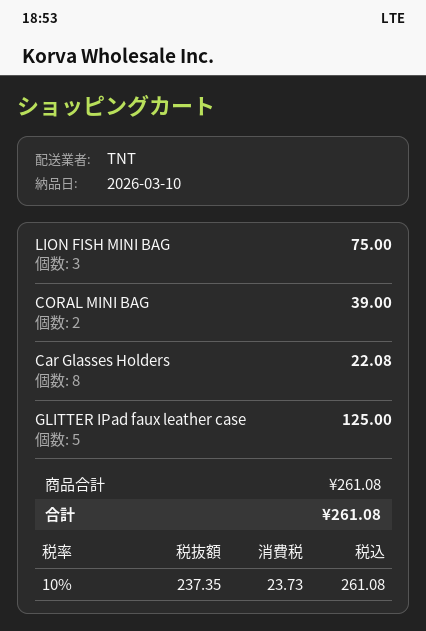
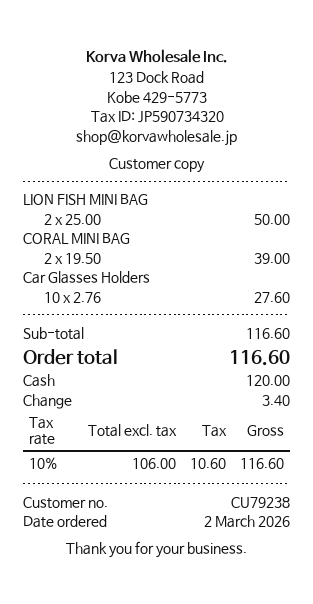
LION FISH MINI BAG: 3 for 75.00 -> 2 for 50.00
Car Glasses Holders: 8 for 22.08 -> 10 for 27.60
GLITTER IPad faux leather case: 5 for 125.00 -> none
subtotal: 261.08 -> 116.60
net: 237.35 -> 106.00
tax: 10% = 23.73 -> 10% = 10.60
total: 261.08 -> 116.60

